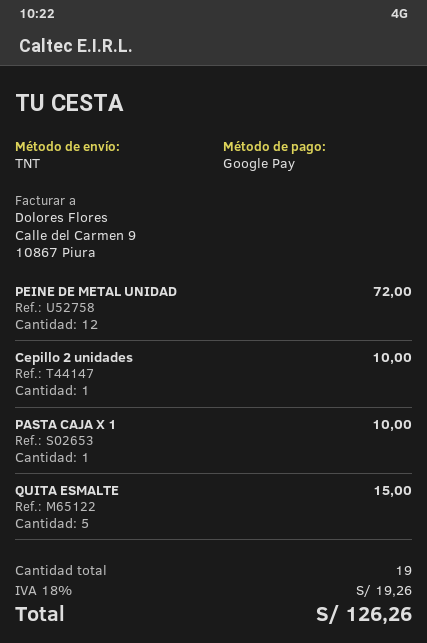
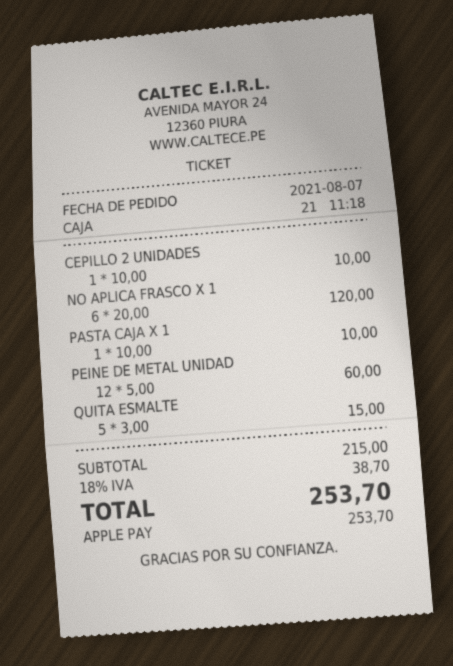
payment method: Google Pay -> Apple Pay
PEINE DE METAL UNIDAD: 12 for 72.00 -> 12 for 60.00
NO APLICA FRASCO X 1: none -> 6 for 120.00
tax: 18% = 19.26 -> 18% = 38.70
total: 126.26 -> 253.70

